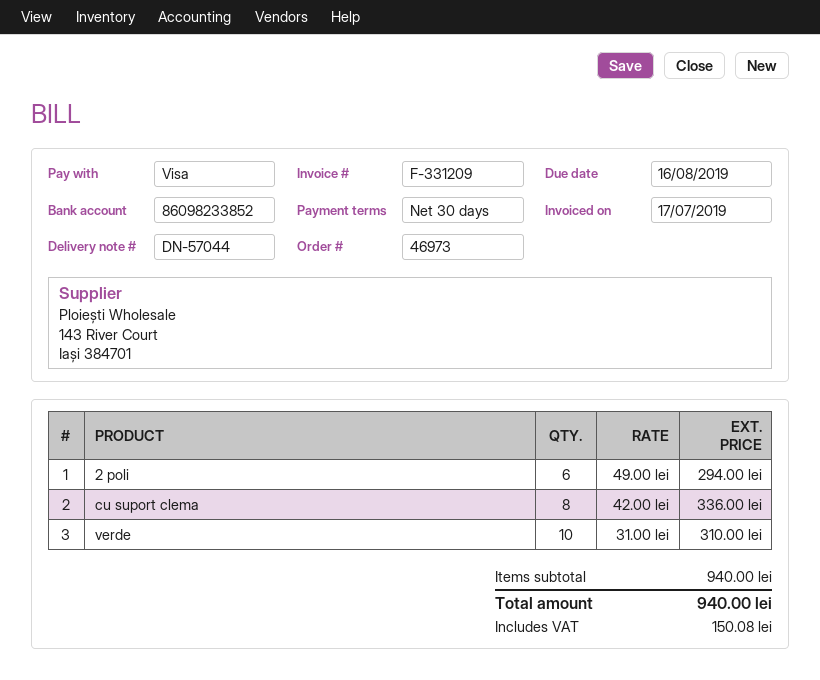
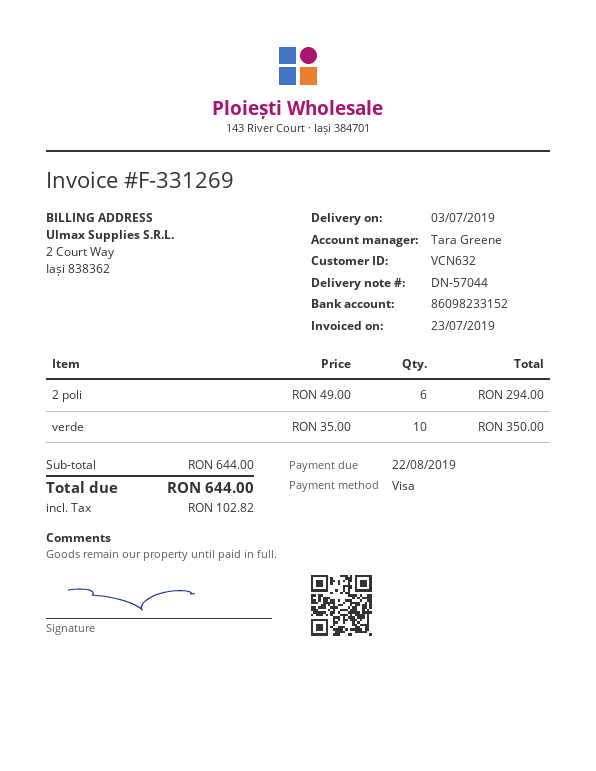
invoice number: F-331209 -> F-331269
invoice date: 2019-07-17 -> 2019-07-23
due date: 2019-08-16 -> 2019-08-22
bank account: 86098233852 -> 86098233152
cu suport clema: 8 x 42.00 = 336.00 -> none
verde: 10 x 31.00 = 310.00 -> 10 x 35.00 = 350.00
subtotal: 940.00 -> 644.00
tax: 150.08 -> 102.82
total: 940.00 -> 644.00

